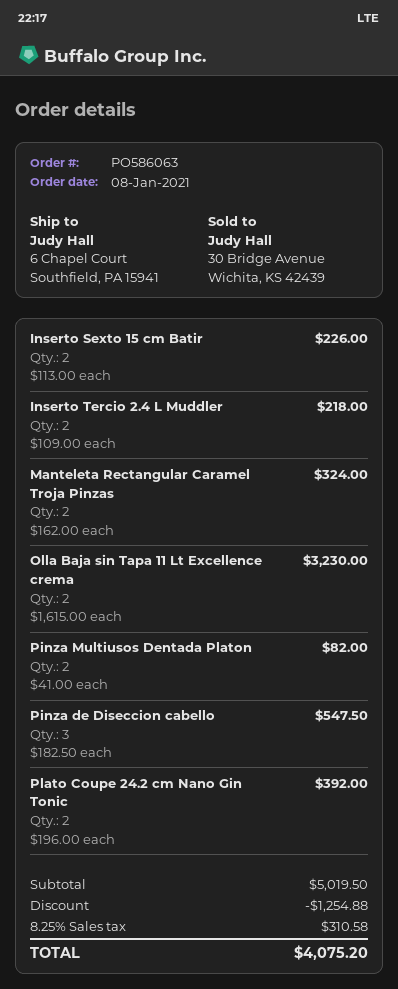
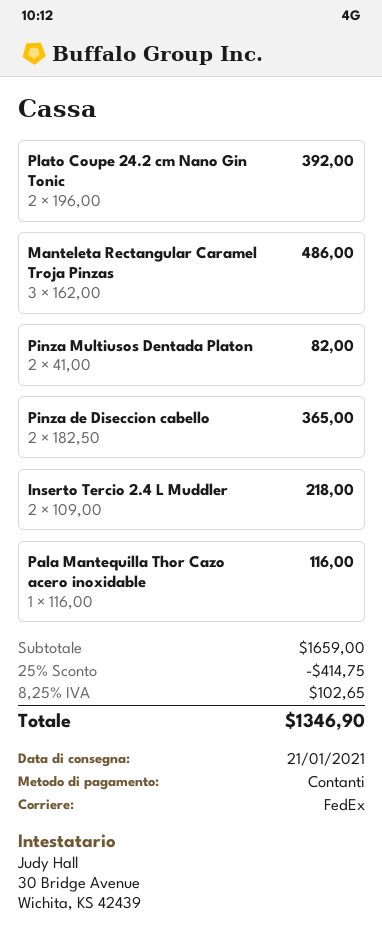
Inserto Sexto 15 cm Batir: 2 x 113.00 = 226.00 -> none
Manteleta Rectangular Caramel Troja Pinzas: 2 x 162.00 = 324.00 -> 3 x 162.00 = 486.00
Olla Baja sin Tapa 11 Lt Excellence crema: 2 x 1615.00 = 3230.00 -> none
Pinza de Diseccion cabello: 3 x 182.50 = 547.50 -> 2 x 182.50 = 365.00
Pala Mantequilla Thor Cazo acero inoxidable: none -> 1 x 116.00 = 116.00
subtotal: 5019.50 -> 1659.00
discount: 1254.88 -> 414.75
tax: 8.25% = 310.58 -> 8.25% = 102.65
total: 4075.20 -> 1346.90

